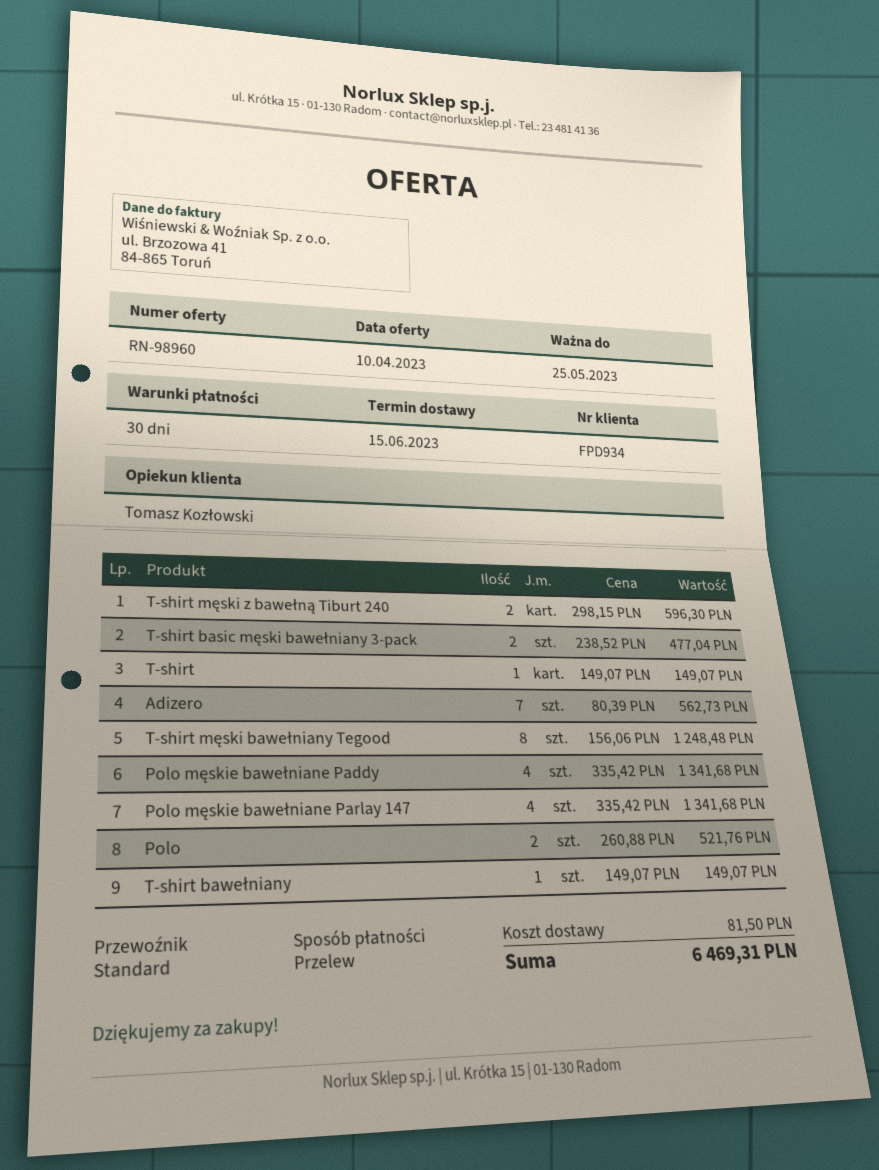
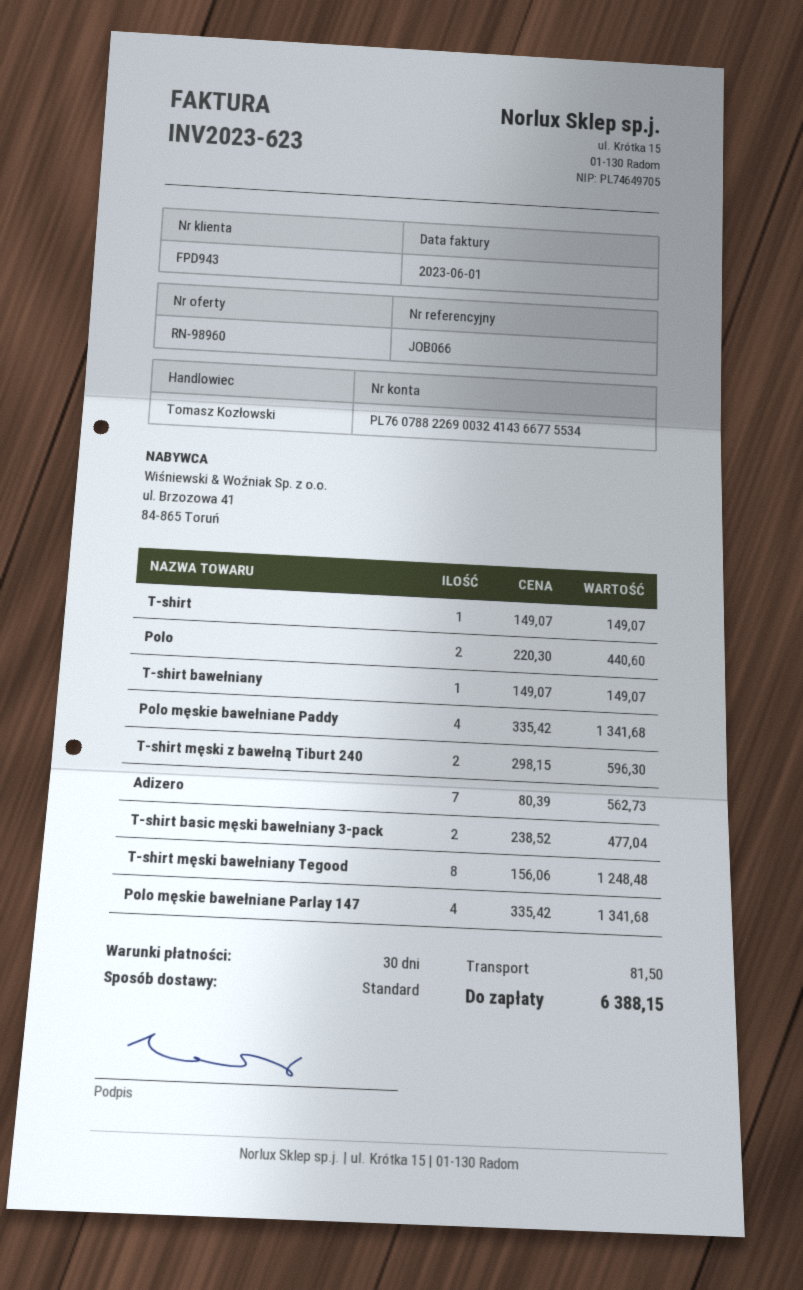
customer number: FPD934 -> FPD943
Polo: 2 x 260.88 = 521.76 -> 2 x 220.30 = 440.60
total: 6469.31 -> 6388.15

